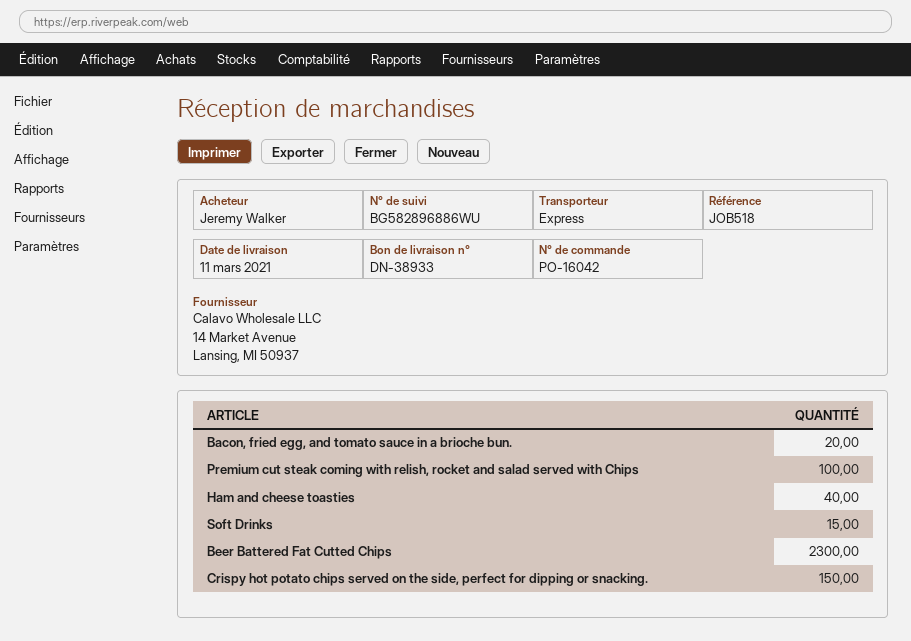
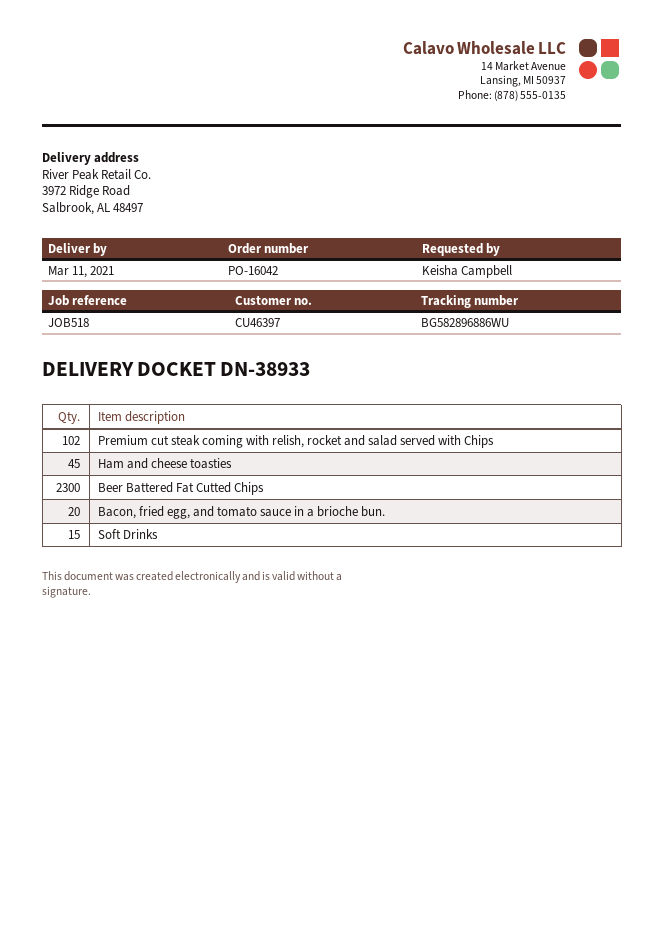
ordered by: Jeremy Walker -> Keisha Campbell
Premium cut steak coming with relish, rocket and salad served with Chips: 100 -> 102
Ham and cheese toasties: 40 -> 45
Crispy hot potato chips served on the side, perfect for dipping or snacking.: 150 -> none

